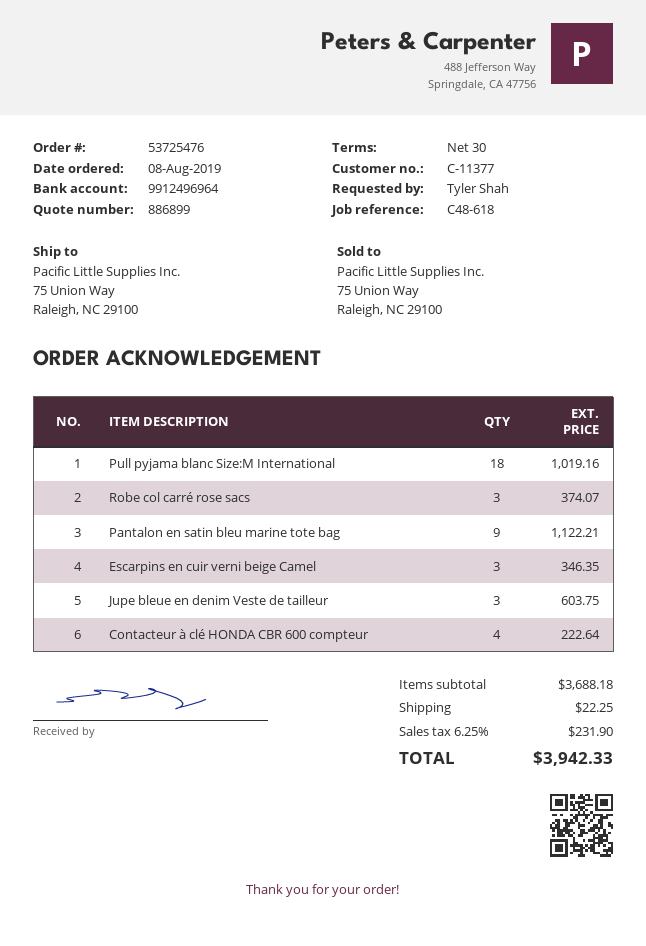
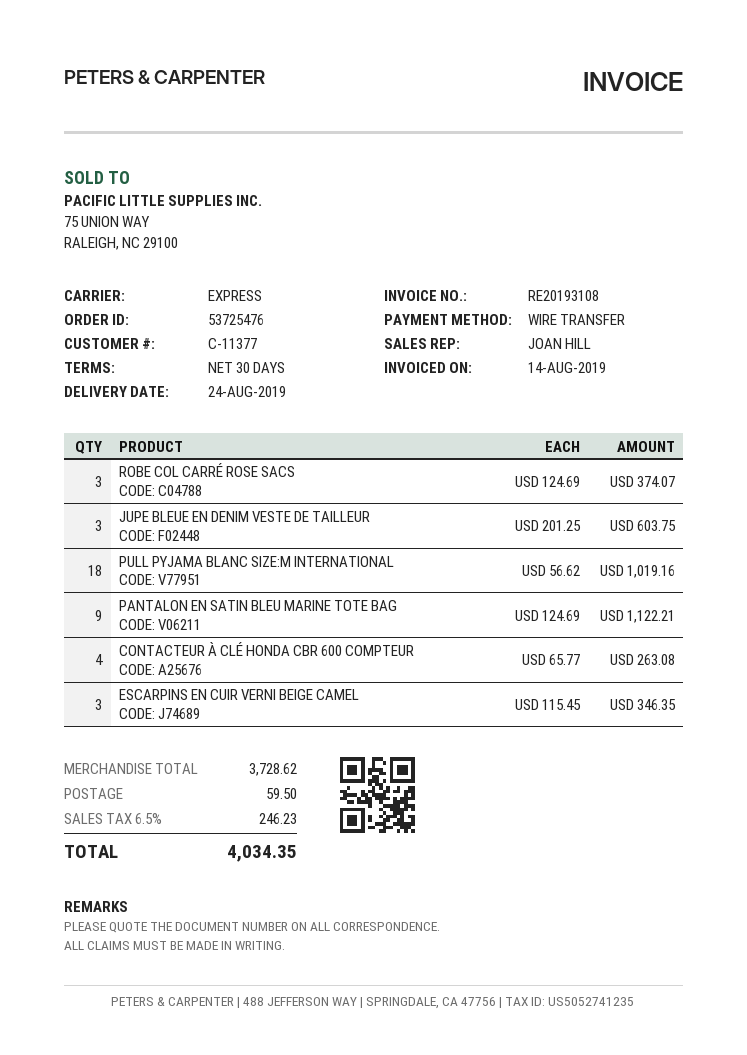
Contacteur à clé HONDA CBR 600 compteur: 4 for 222.64 -> 4 for 263.08
subtotal: 3688.18 -> 3728.62
shipping: 22.25 -> 59.50
tax: 6.25% = 231.90 -> 6.5% = 246.23
total: 3942.33 -> 4034.35

